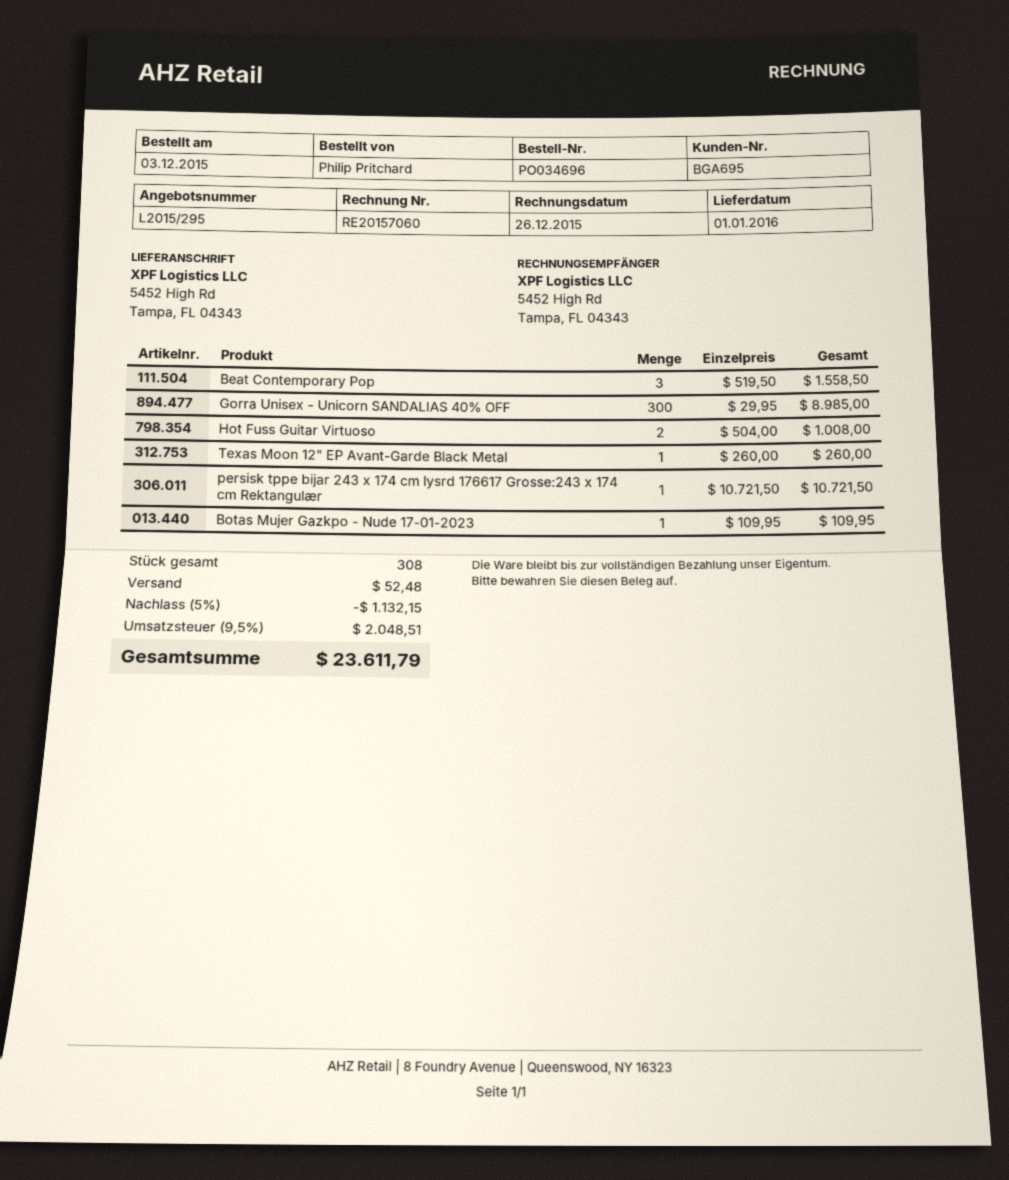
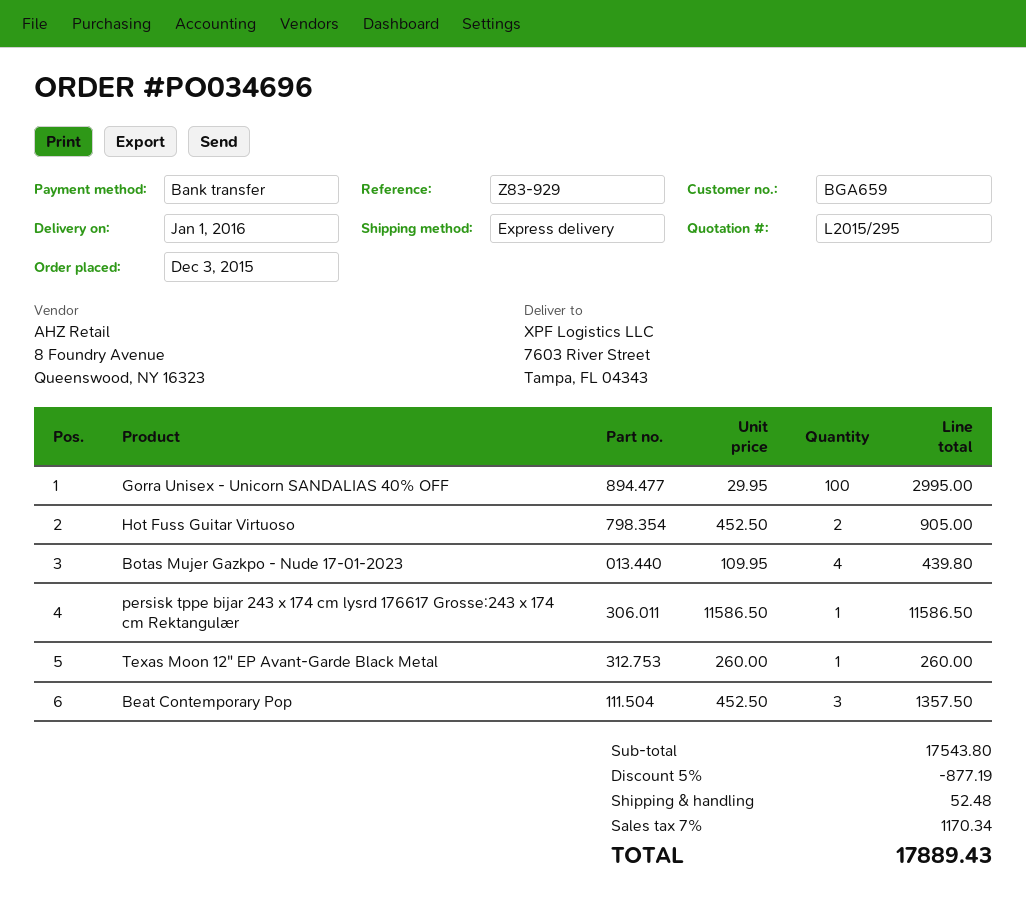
customer number: BGA695 -> BGA659
ship to: 5452 High Rd, Tampa, FL 04343 -> 7603 River Street, Tampa, FL 04343
Beat Contemporary Pop: 3 x 519.50 = 1558.50 -> 3 x 452.50 = 1357.50
Gorra Unisex - Unicorn SANDALIAS 40% OFF: 300 x 29.95 = 8985.00 -> 100 x 29.95 = 2995.00
Hot Fuss Guitar Virtuoso: 2 x 504.00 = 1008.00 -> 2 x 452.50 = 905.00
persisk tppe bijar 243 x 174 cm lysrd 176617 Grosse:243 x 174 cm Rektangulær: 1 x 10721.50 = 10721.50 -> 1 x 11586.50 = 11586.50
Botas Mujer Gazkpo - Nude 17-01-2023: 1 x 109.95 = 109.95 -> 4 x 109.95 = 439.80
discount: 5% = 1132.15 -> 5% = 877.19
tax: 9.5% = 2048.51 -> 7% = 1170.34
total: 23611.79 -> 17889.43

